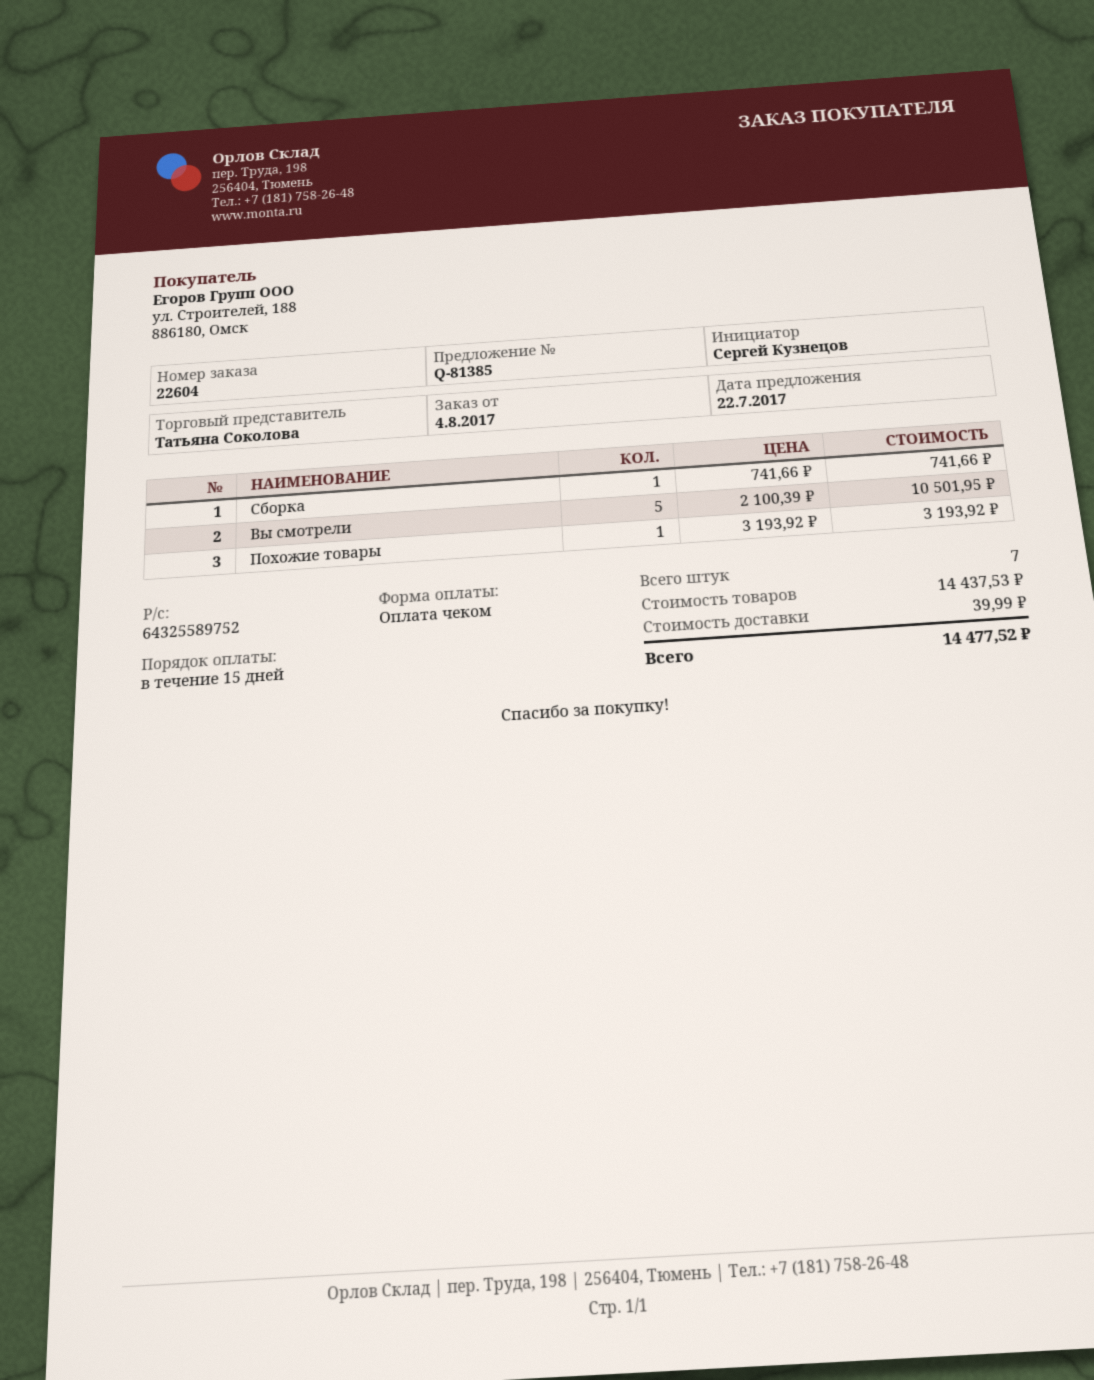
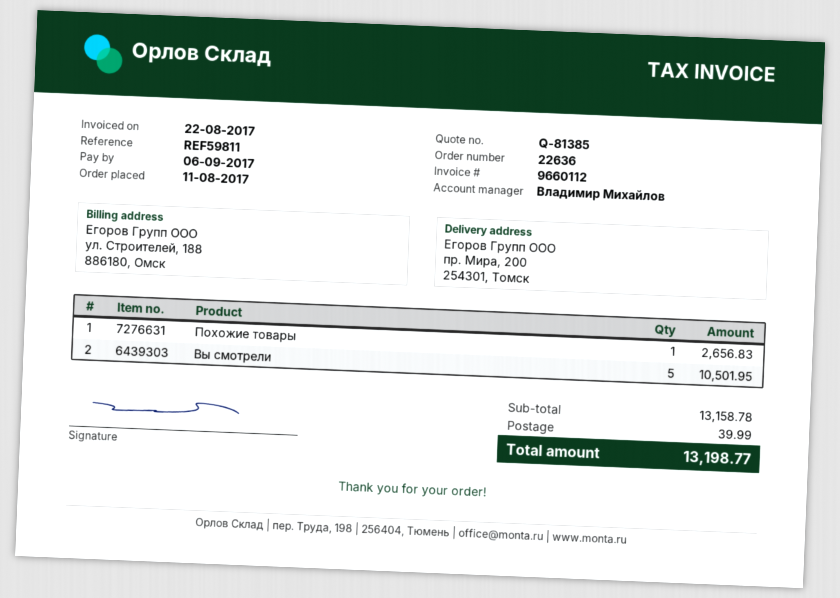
order number: 22604 -> 22636
order date: 2017-08-04 -> 2017-08-11
sales rep: Татьяна Соколова -> Владимир Михайлов
Сборка: 1 for 741.66 -> none
Похожие товары: 1 for 3193.92 -> 1 for 2656.83
subtotal: 14437.53 -> 13158.78
total: 14477.52 -> 13198.77

